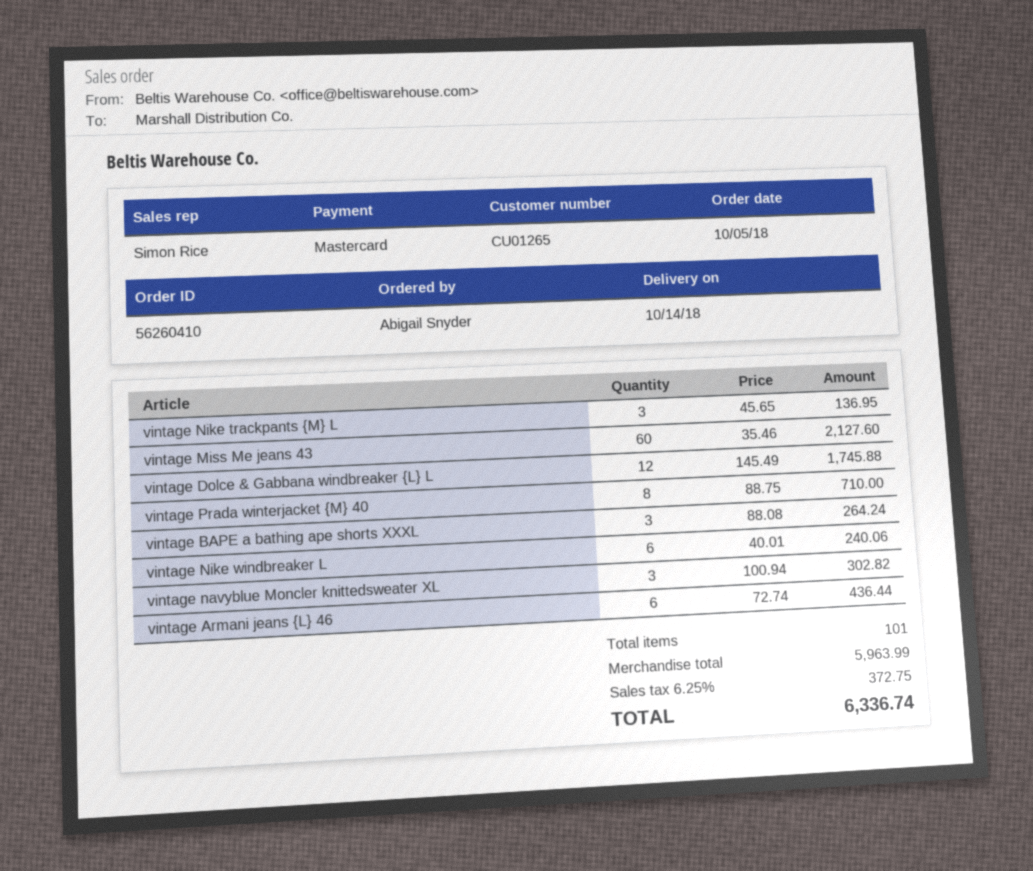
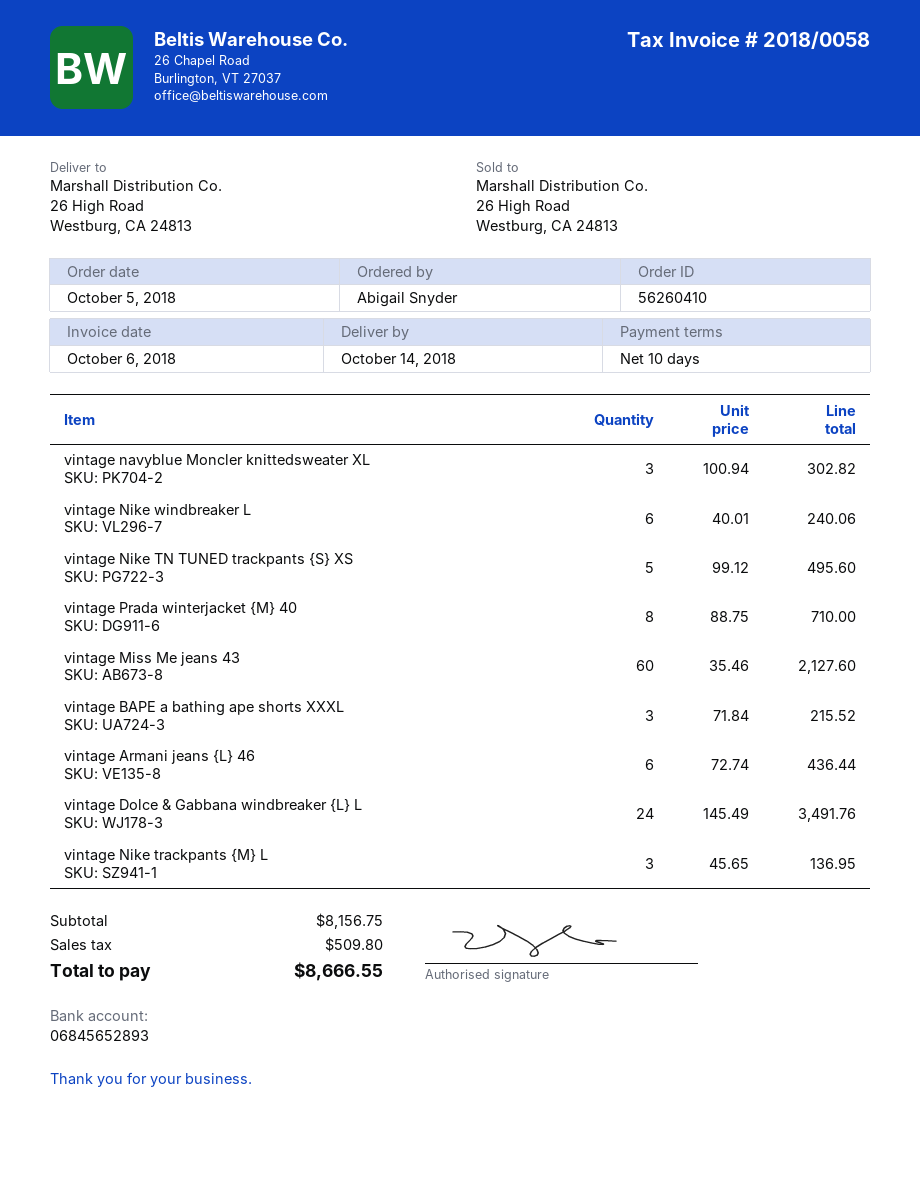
vintage Dolce & Gabbana windbreaker {L} L: 12 x 145.49 = 1745.88 -> 24 x 145.49 = 3491.76
vintage BAPE a bathing ape shorts XXXL: 3 x 88.08 = 264.24 -> 3 x 71.84 = 215.52
vintage Nike TN TUNED trackpants {S} XS: none -> 5 x 99.12 = 495.60
subtotal: 5963.99 -> 8156.75
tax: 372.75 -> 509.80
total: 6336.74 -> 8666.55

